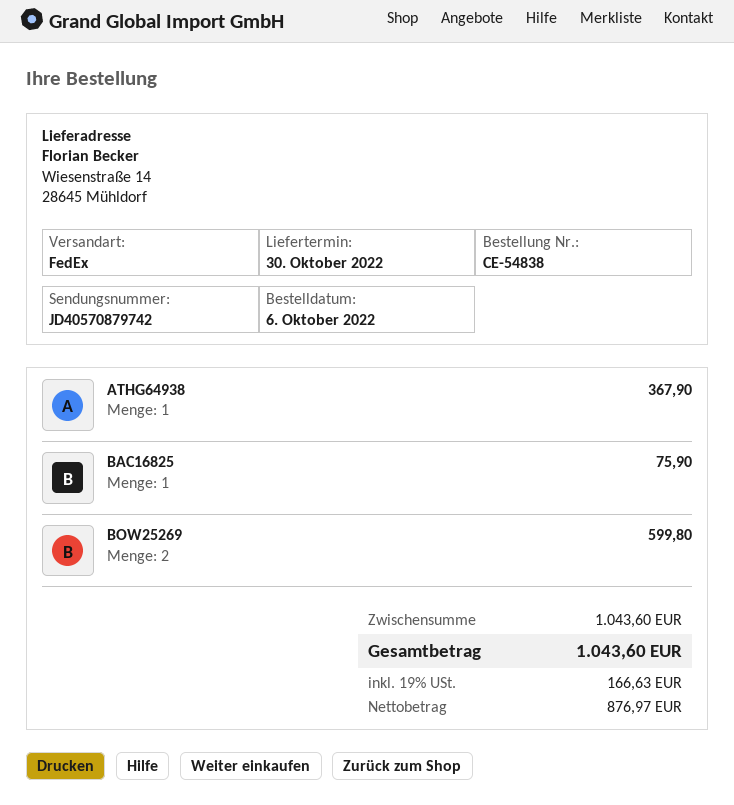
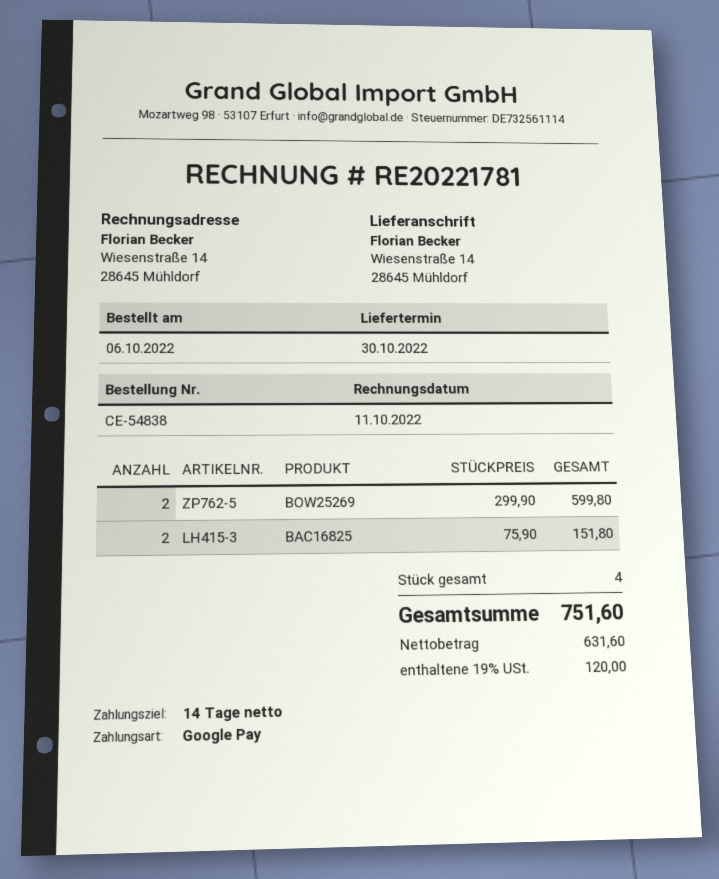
ATHG64938: 1 for 367.90 -> none
BAC16825: 1 for 75.90 -> 2 for 151.80
net: 876.97 -> 631.60
tax: 19% = 166.63 -> 19% = 120.00
total: 1043.60 -> 751.60

